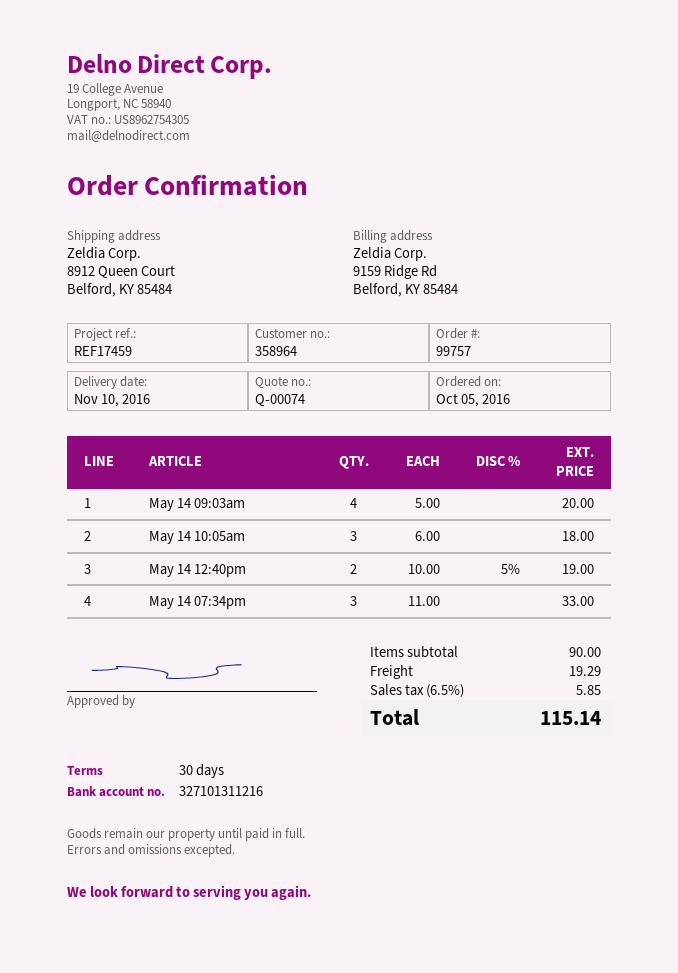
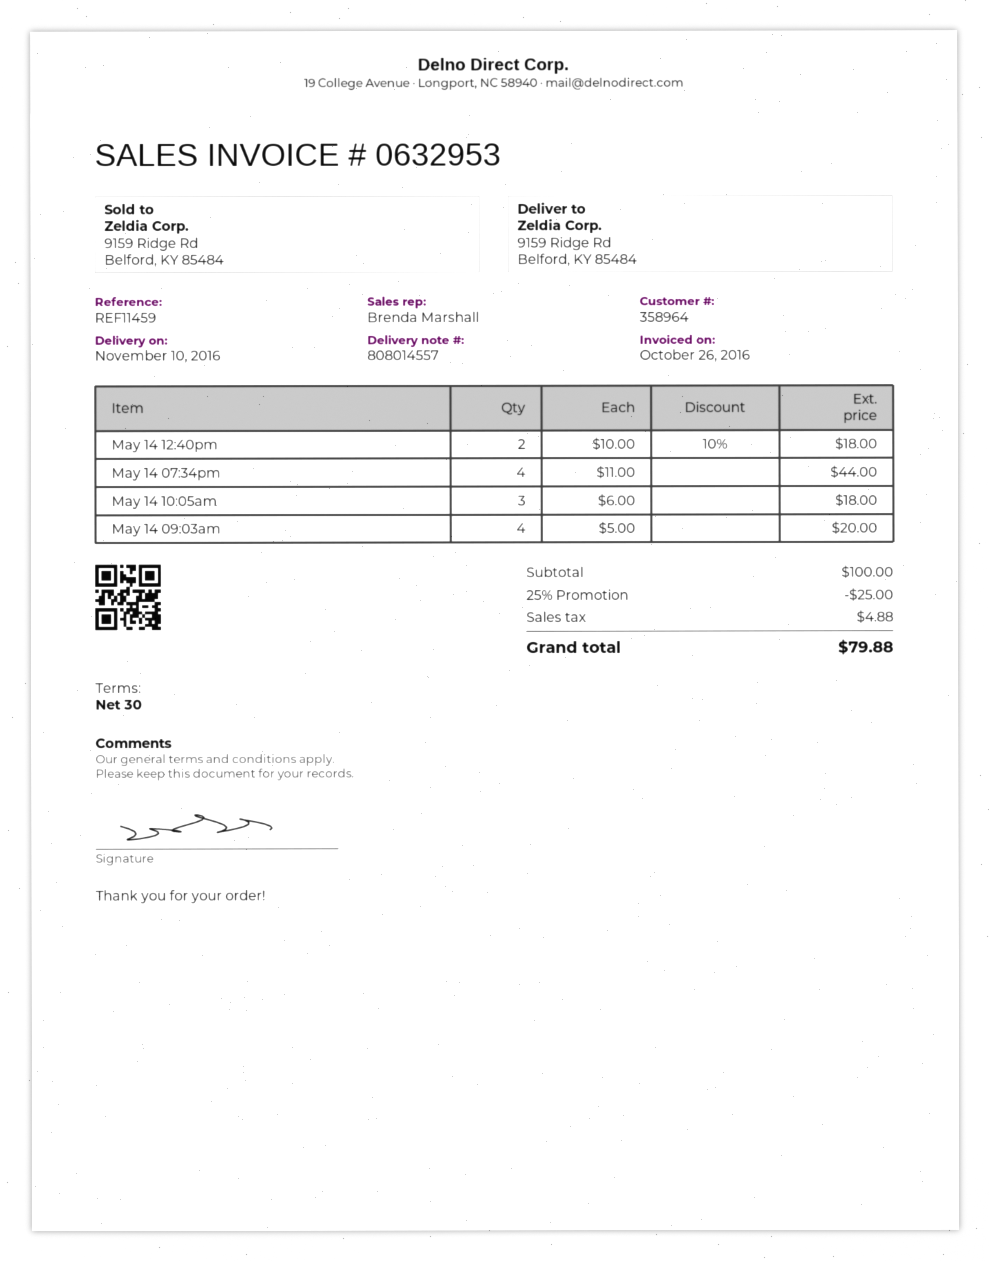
reference: REF17459 -> REF11459
ship to: 8912 Queen Court, Belford, KY 85484 -> 9159 Ridge Rd, Belford, KY 85484
May 14 12:40pm: 2 x 10.00 - 5% = 19.00 -> 2 x 10.00 - 10% = 18.00
May 14 07:34pm: 3 x 11.00 = 33.00 -> 4 x 11.00 = 44.00
subtotal: 90.00 -> 100.00
discount: none -> 25% = 25.00
shipping: 19.29 -> none
tax: 5.85 -> 4.88
total: 115.14 -> 79.88

